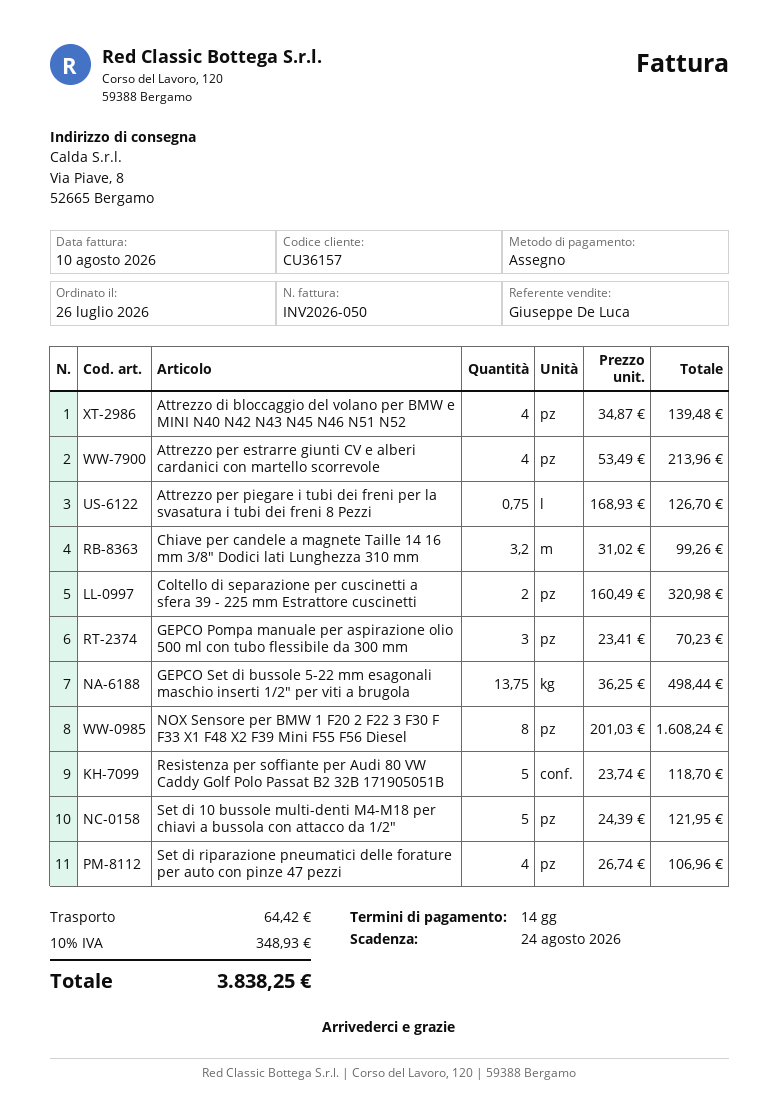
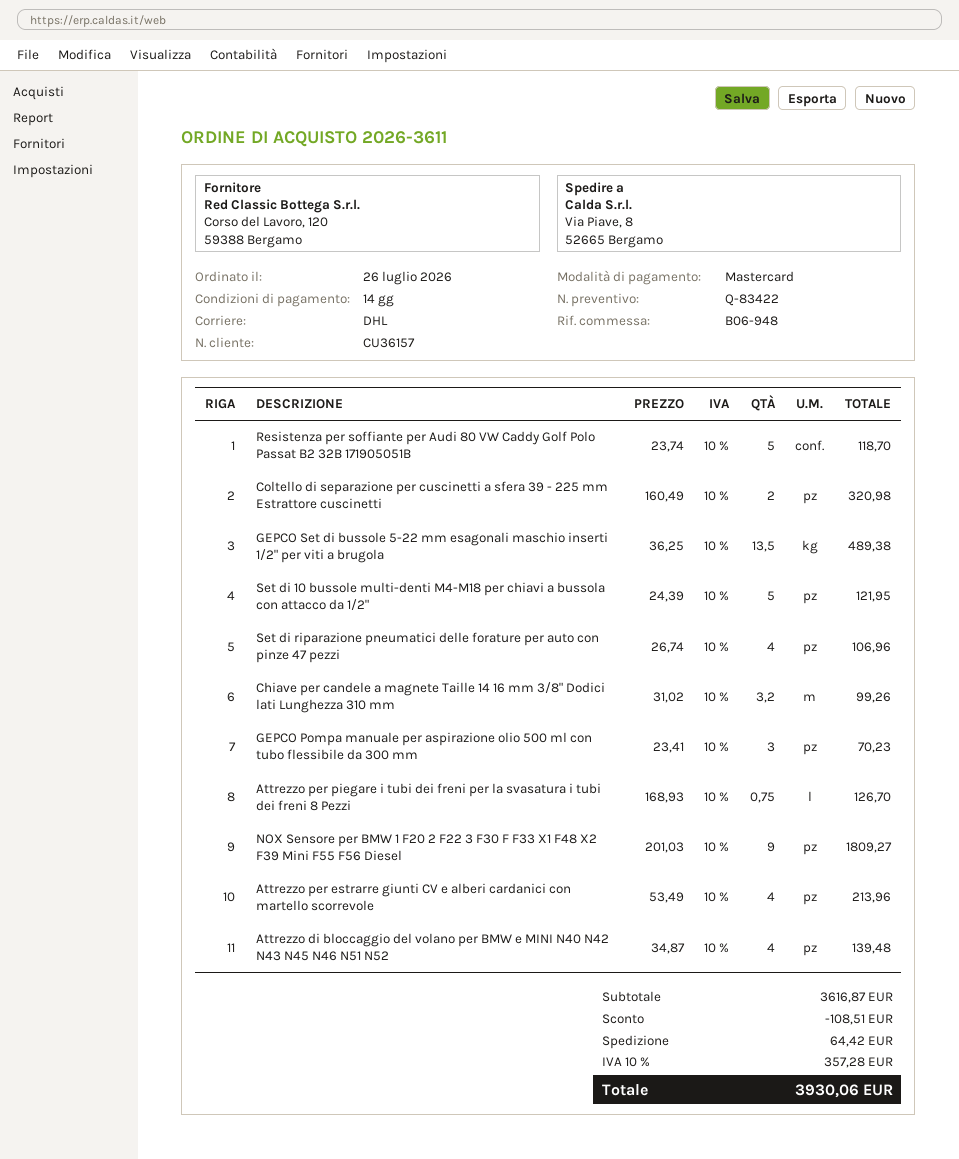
payment method: cheque -> Mastercard
GEPCO Set di bussole 5-22 mm esagonali maschio inserti 1/2" per viti a brugola: 13.75 x 36.25 = 498.44 -> 13.5 x 36.25 = 489.38
NOX Sensore per BMW 1 F20 2 F22 3 F30 F F33 X1 F48 X2 F39 Mini F55 F56 Diesel: 8 x 201.03 = 1608.24 -> 9 x 201.03 = 1809.27
discount: none -> 108.51
tax: 10% = 348.93 -> 10% = 357.28
total: 3838.25 -> 3930.06

